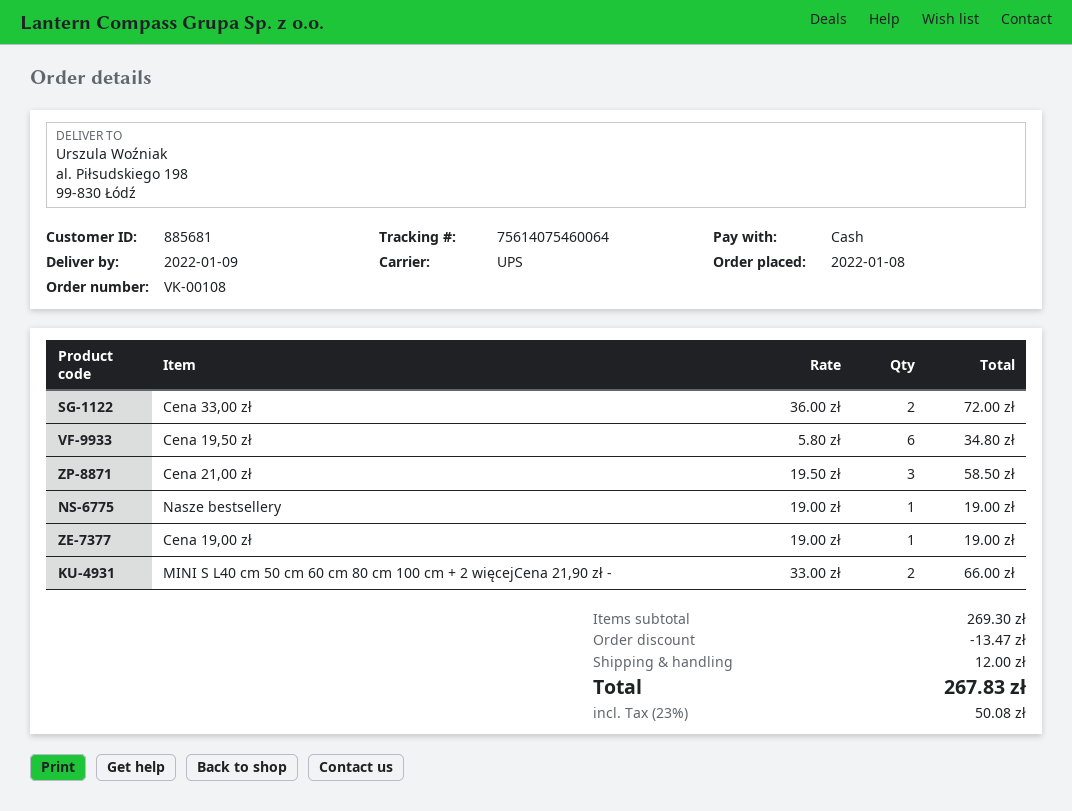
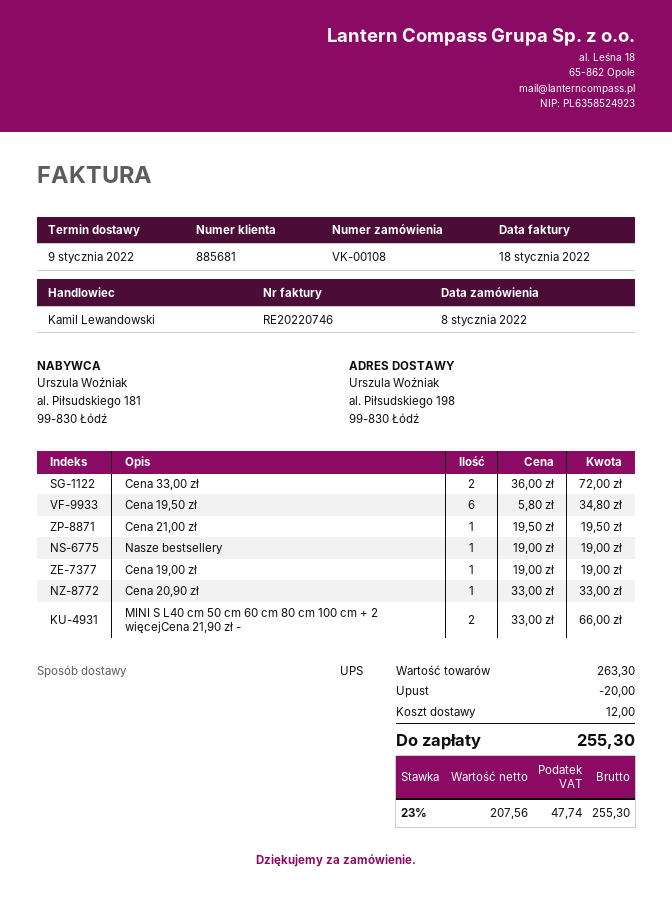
Cena 21,00 zł: 3 x 19.50 = 58.50 -> 1 x 19.50 = 19.50
Cena 20,90 zł: none -> 1 x 33.00 = 33.00
subtotal: 269.30 -> 263.30
discount: 13.47 -> 20.00
tax: 23% = 50.08 -> 23% = 47.74
total: 267.83 -> 255.30

